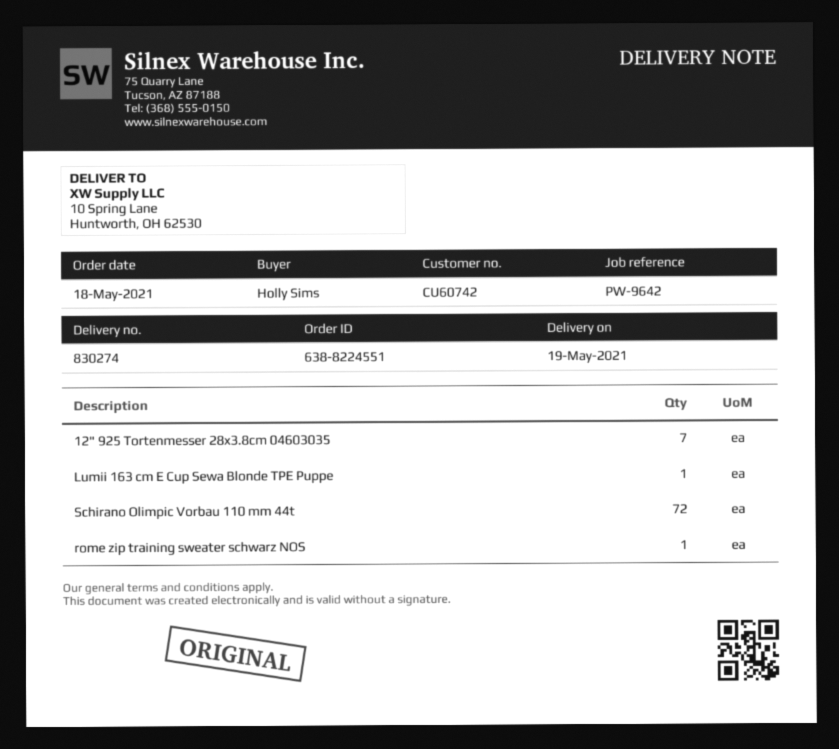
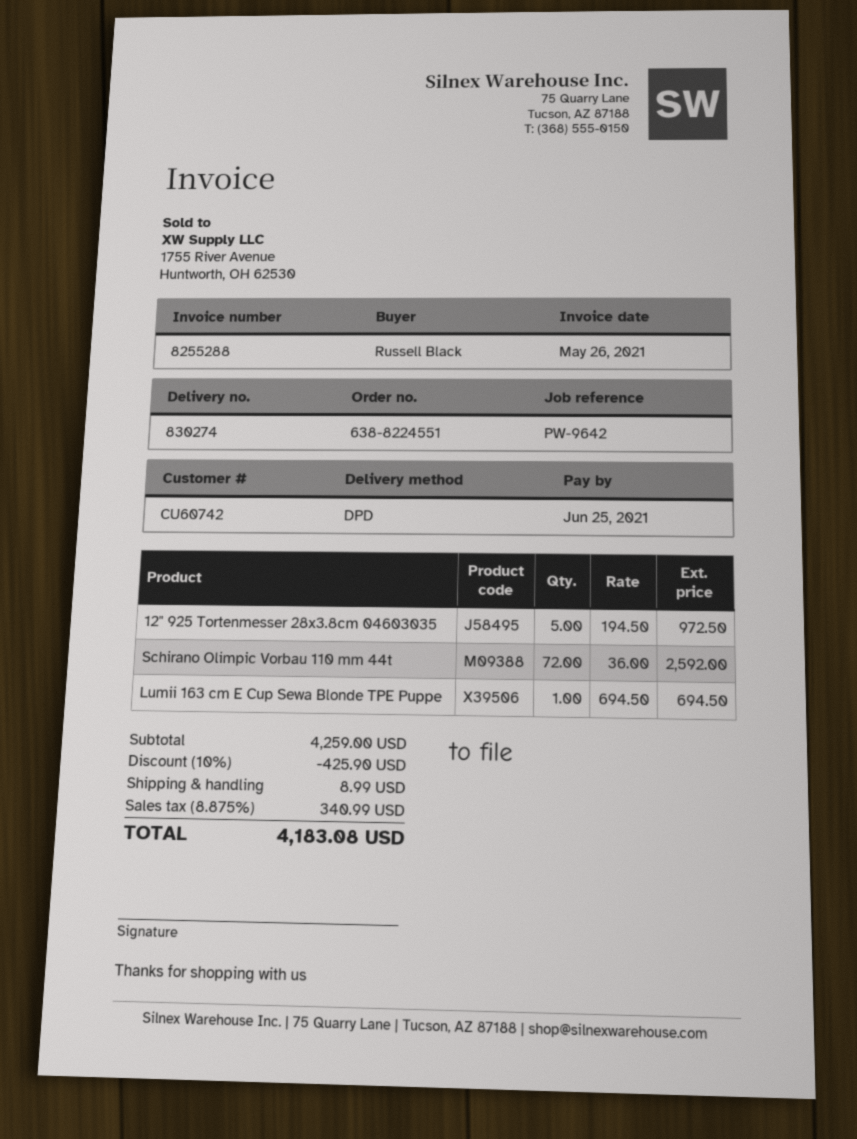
ordered by: Holly Sims -> Russell Black
12" 925 Tortenmesser 28x3.8cm 04603035: 7 -> 5
rome zip training sweater schwarz NOS: 1 -> none

